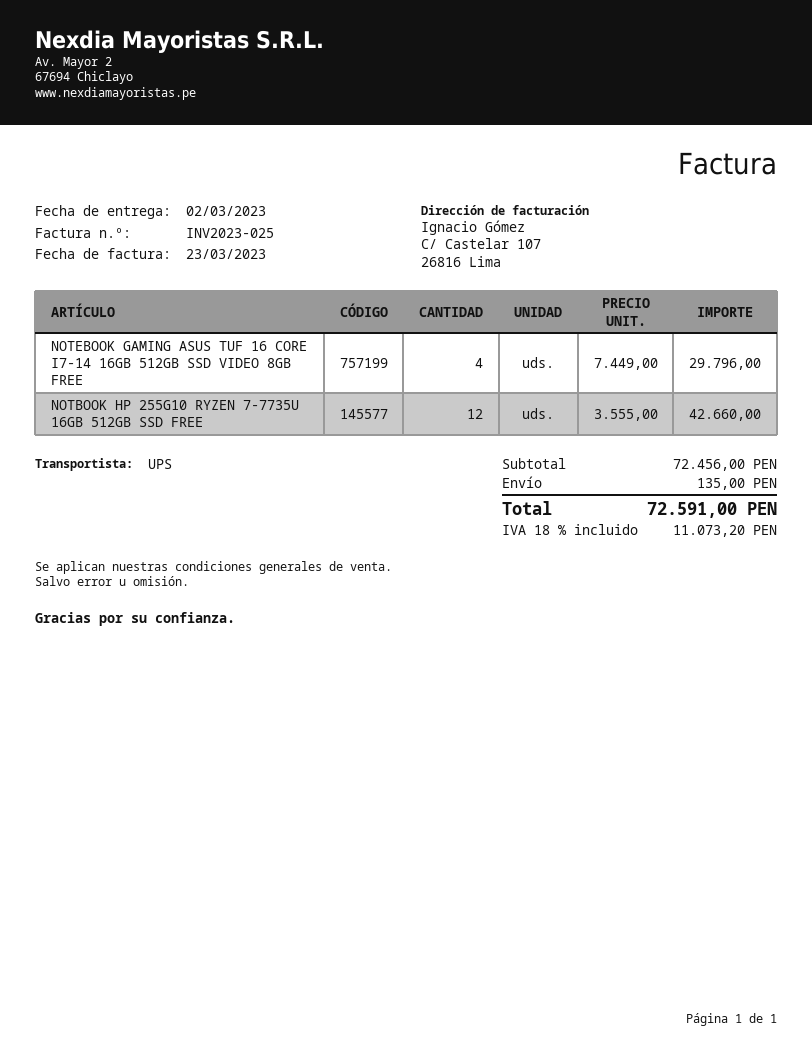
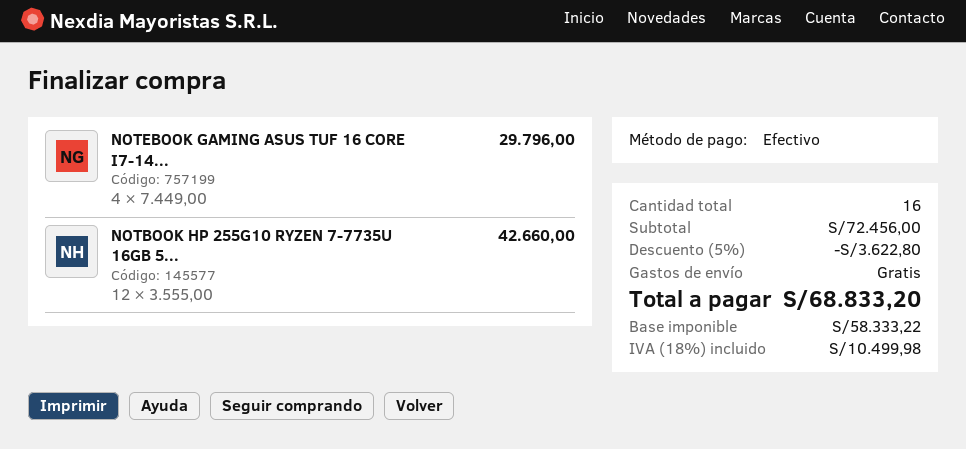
discount: none -> 5% = 3622.80
shipping: 135.00 -> 0.00
tax: 18% = 11073.20 -> 18% = 10499.98
total: 72591.00 -> 68833.20

